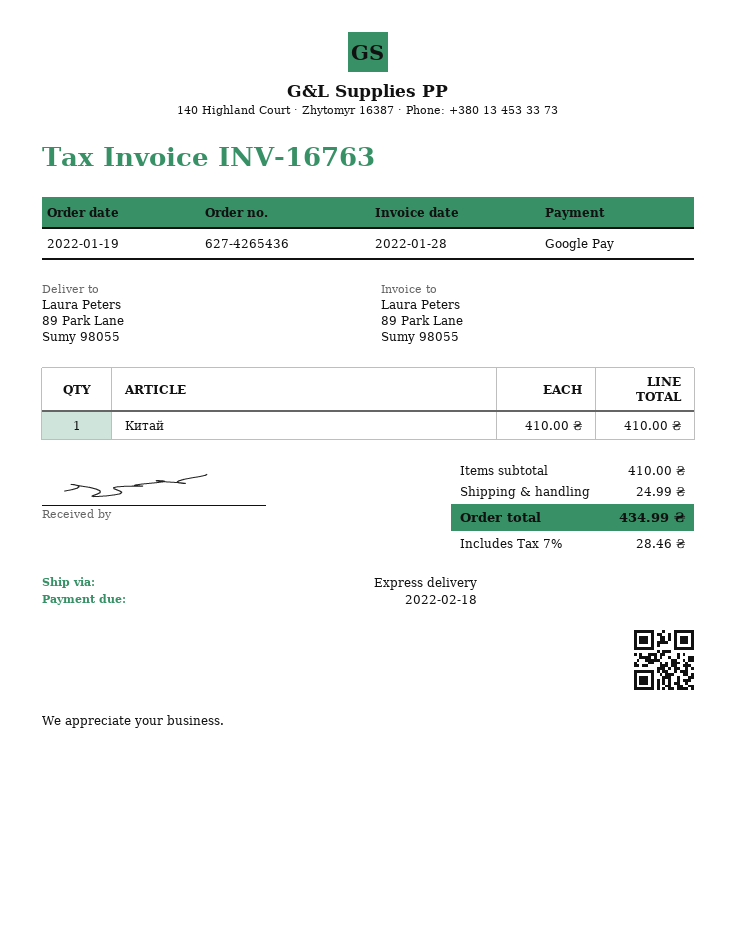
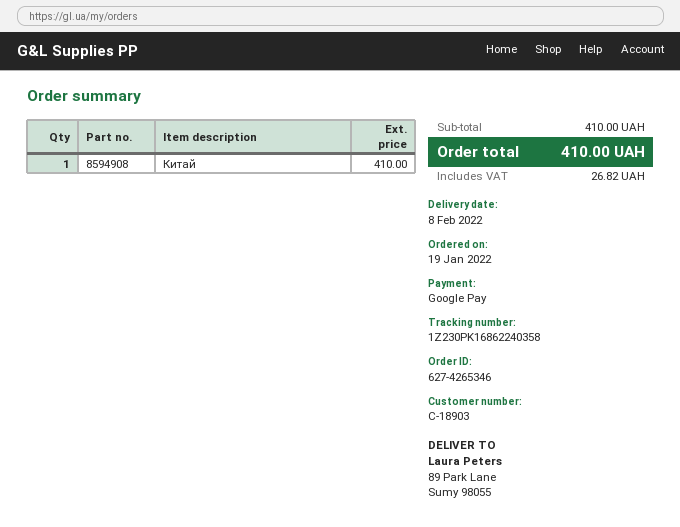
order number: 627-4265436 -> 627-4265346
shipping: 24.99 -> none
tax: 28.46 -> 26.82
total: 434.99 -> 410.00

